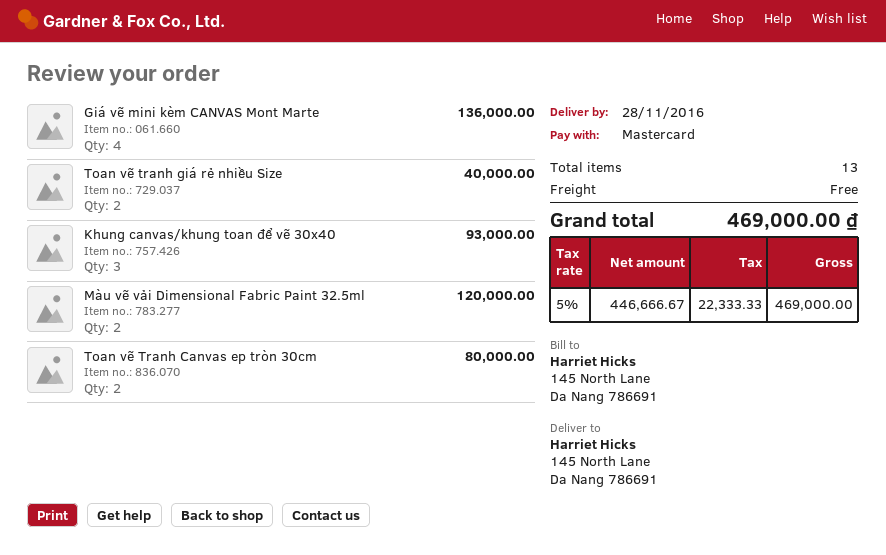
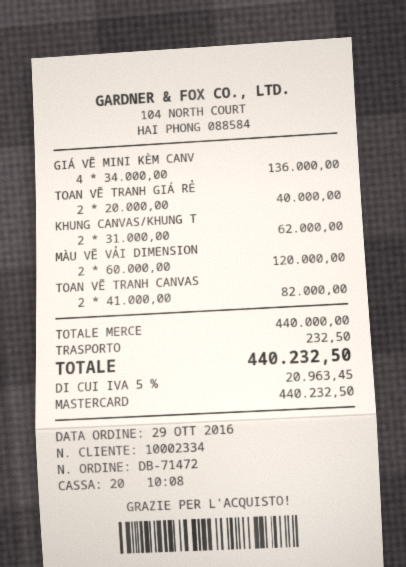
Khung canvas/khung toan để vẽ 30x40: 3 for 93000.00 -> 2 for 62000.00
Toan vẽ Tranh Canvas ep tròn 30cm: 2 for 80000.00 -> 2 for 82000.00
shipping: 0.00 -> 232.50
tax: 5% = 22333.33 -> 5% = 20963.45
total: 469000.00 -> 440232.50

